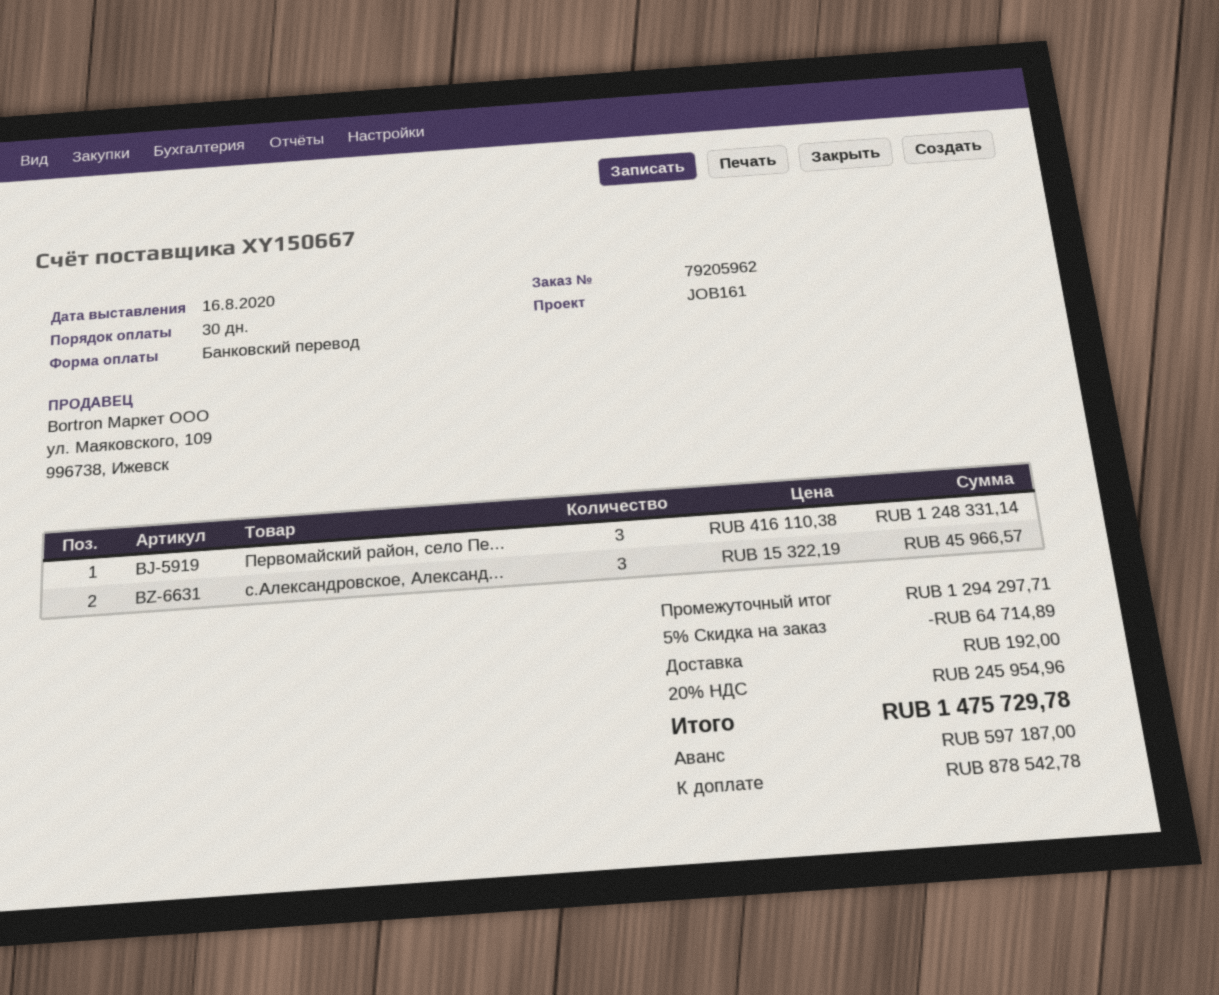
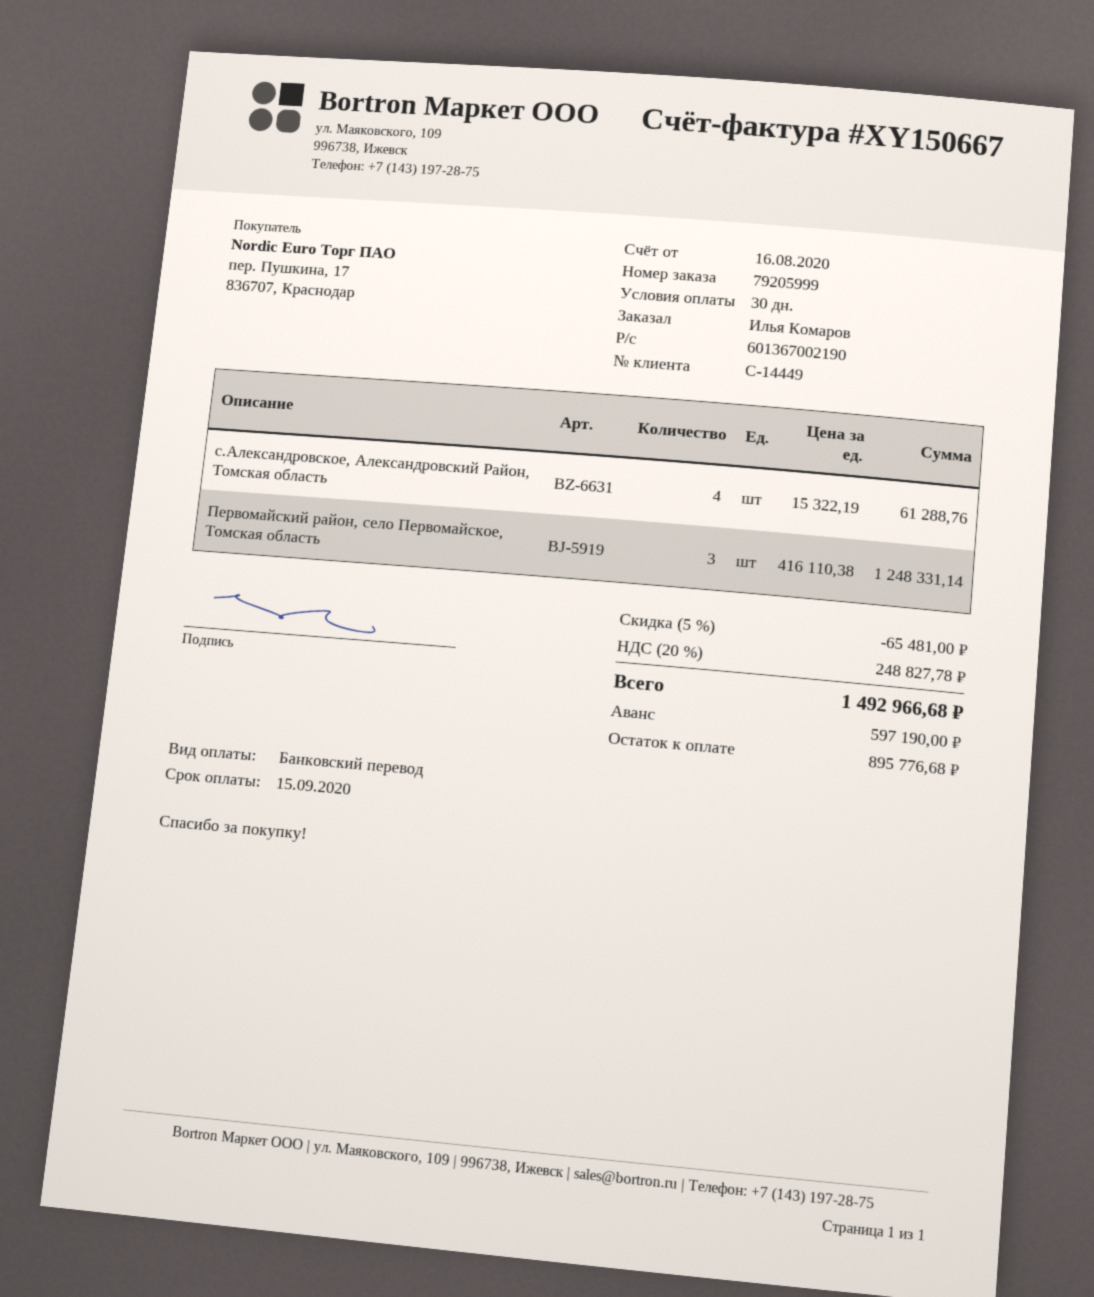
order number: 79205962 -> 79205999
с.Александровское, Александ...: 3 x 15322.19 = 45966.57 -> 4 x 15322.19 = 61288.76
discount: 5% = 64714.89 -> 5% = 65481.00
shipping: 192.00 -> none
tax: 20% = 245954.96 -> 20% = 248827.78
total: 1475729.78 -> 1492966.68
deposit: 597187.00 -> 597190.00
balance: 878542.78 -> 895776.68

